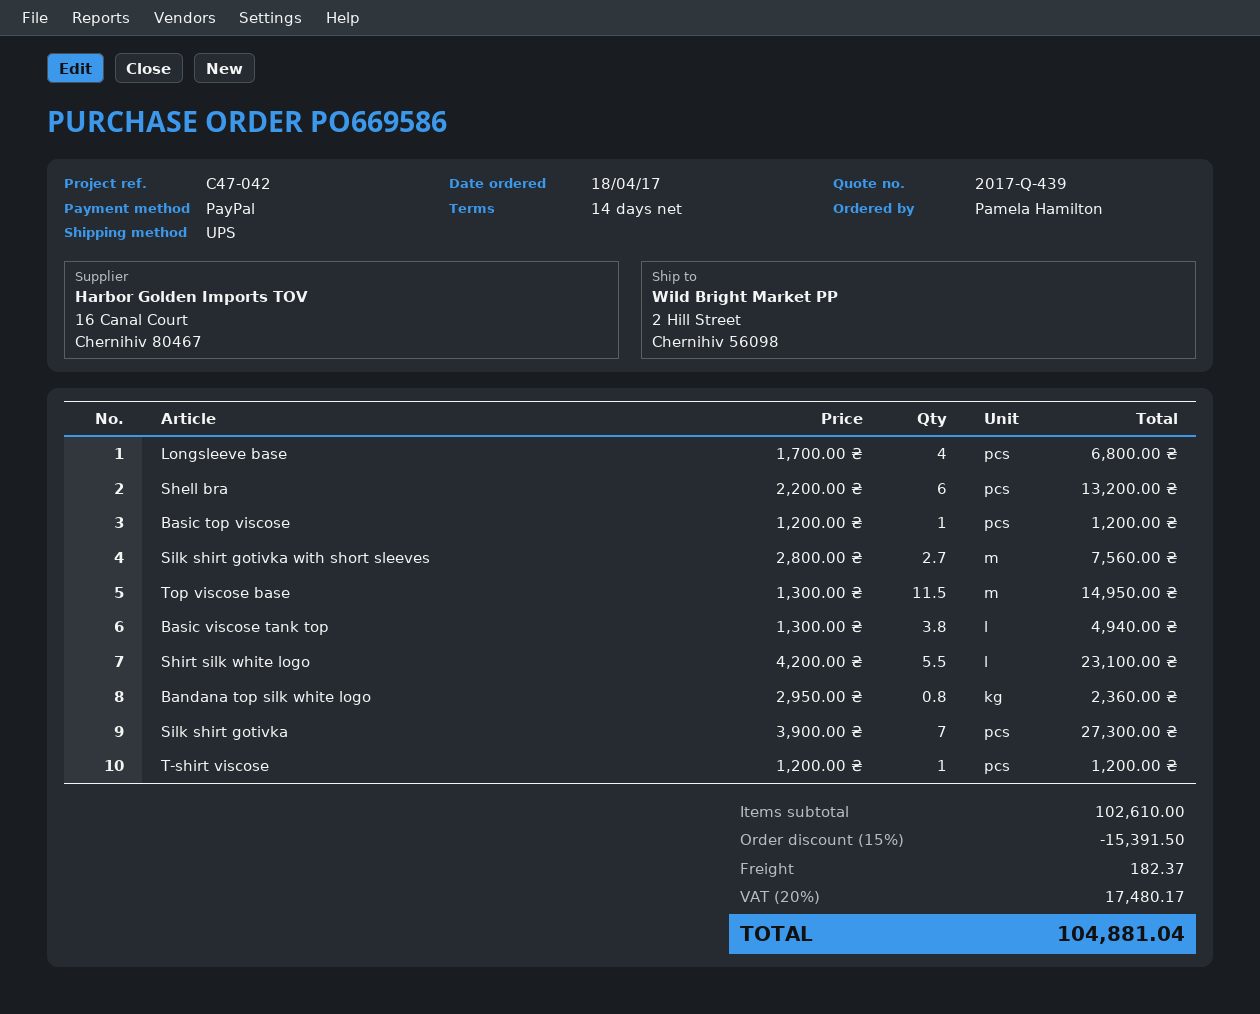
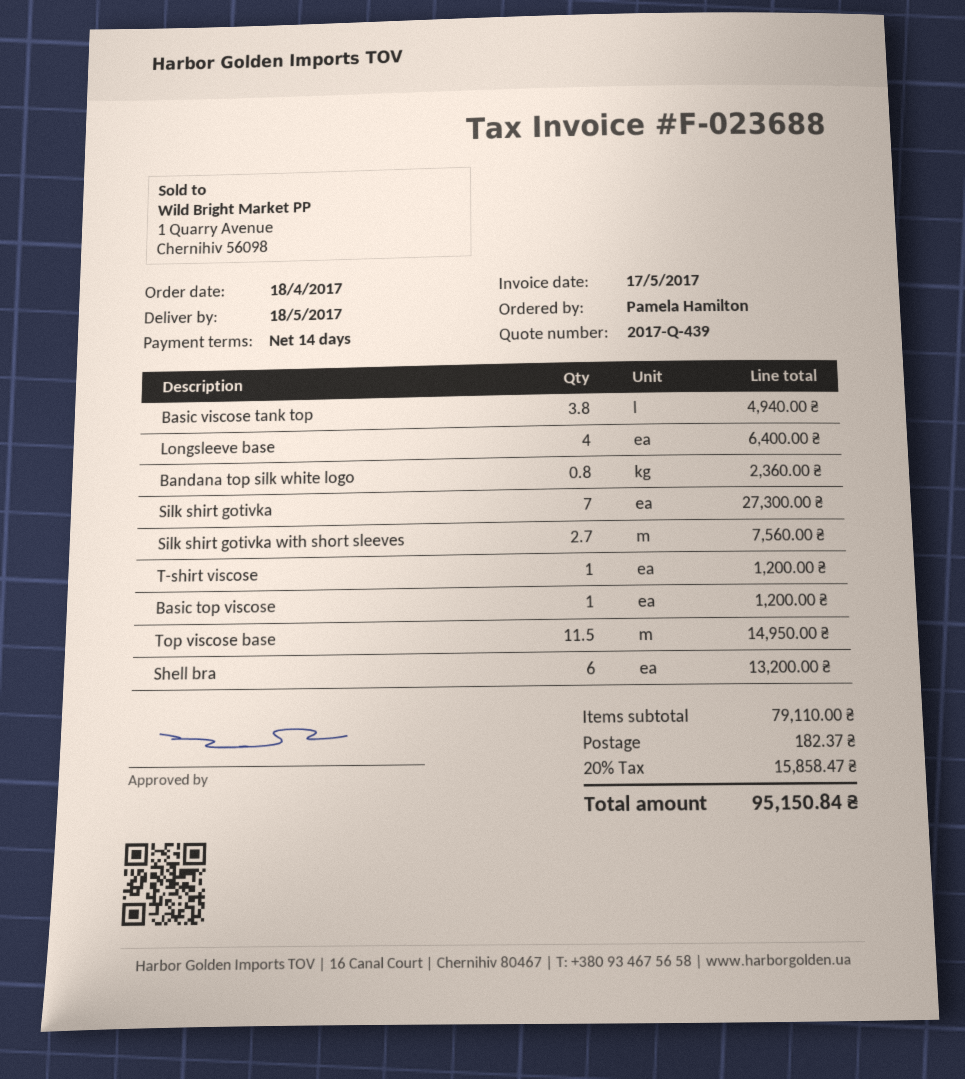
Longsleeve base: 4 for 6800.00 -> 4 for 6400.00
Shirt silk white logo: 5.5 for 23100.00 -> none
subtotal: 102610.00 -> 79110.00
discount: 15% = 15391.50 -> none
tax: 20% = 17480.17 -> 20% = 15858.47
total: 104881.04 -> 95150.84

